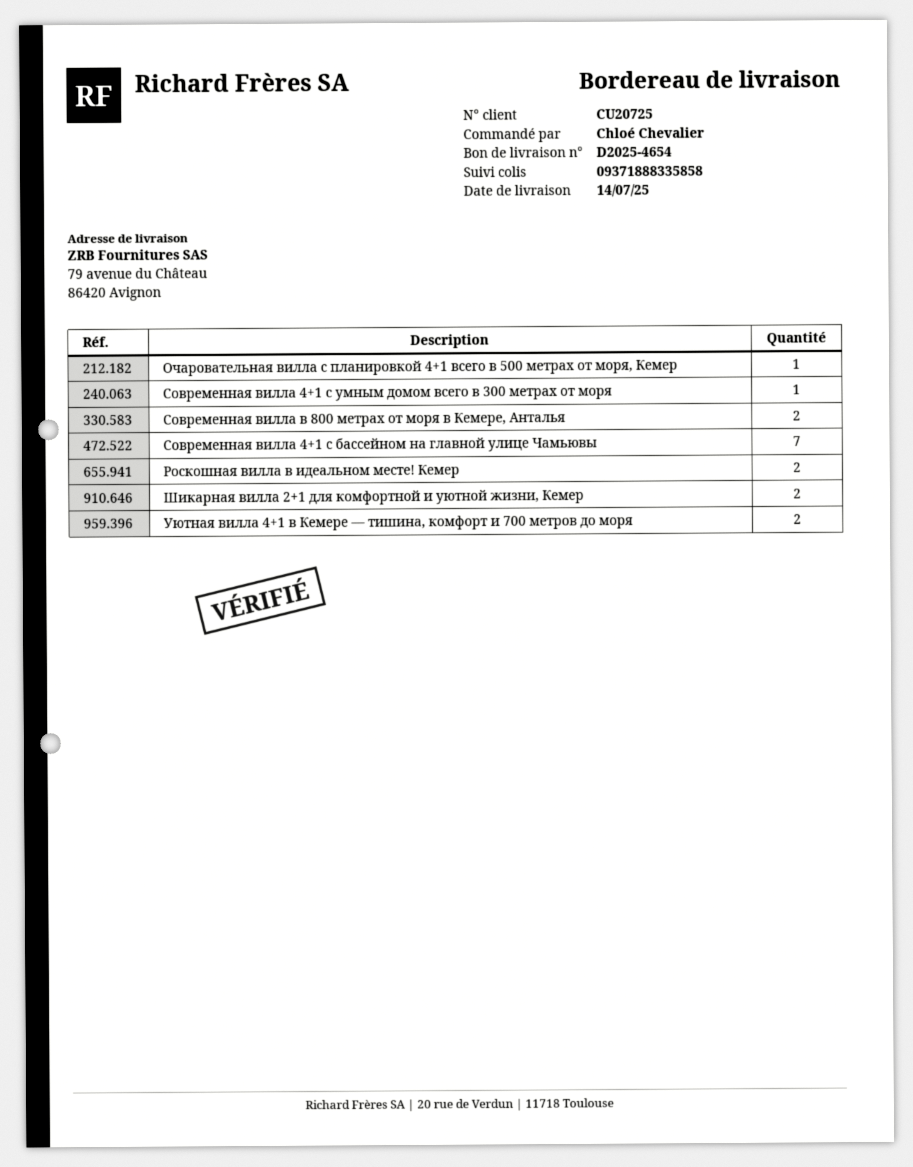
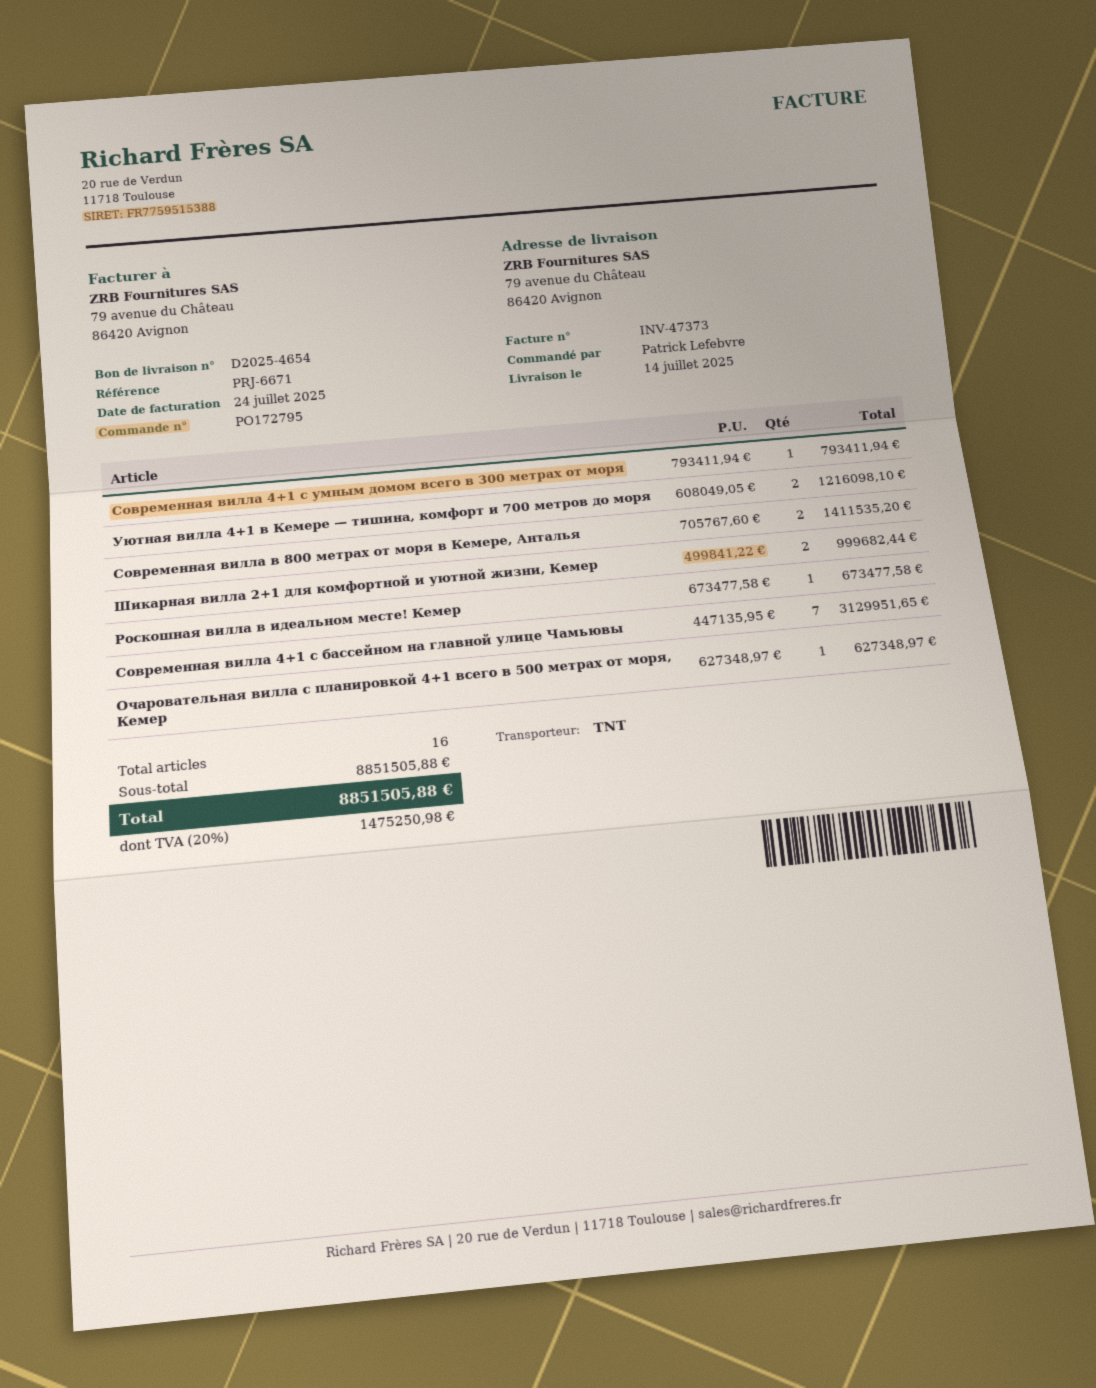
ordered by: Chloé Chevalier -> Patrick Lefebvre
Роскошная вилла в идеальном месте! Кемер: 2 -> 1

